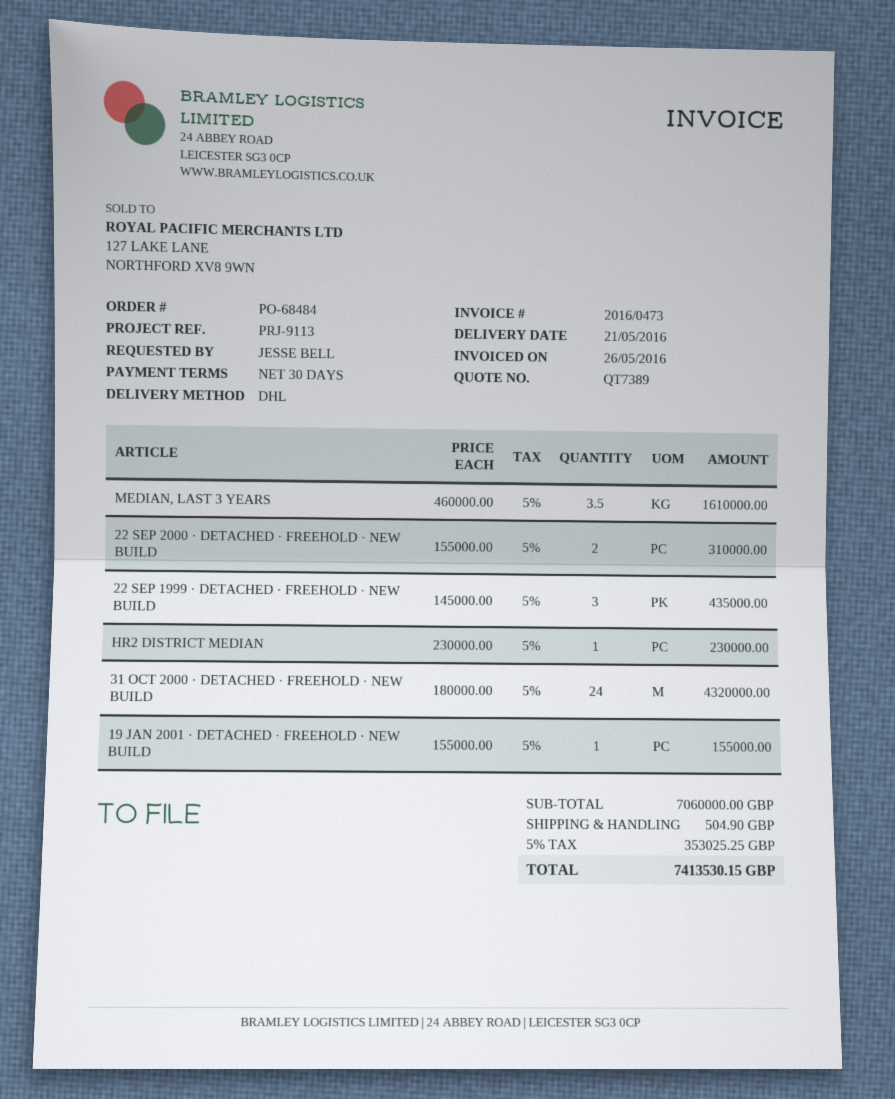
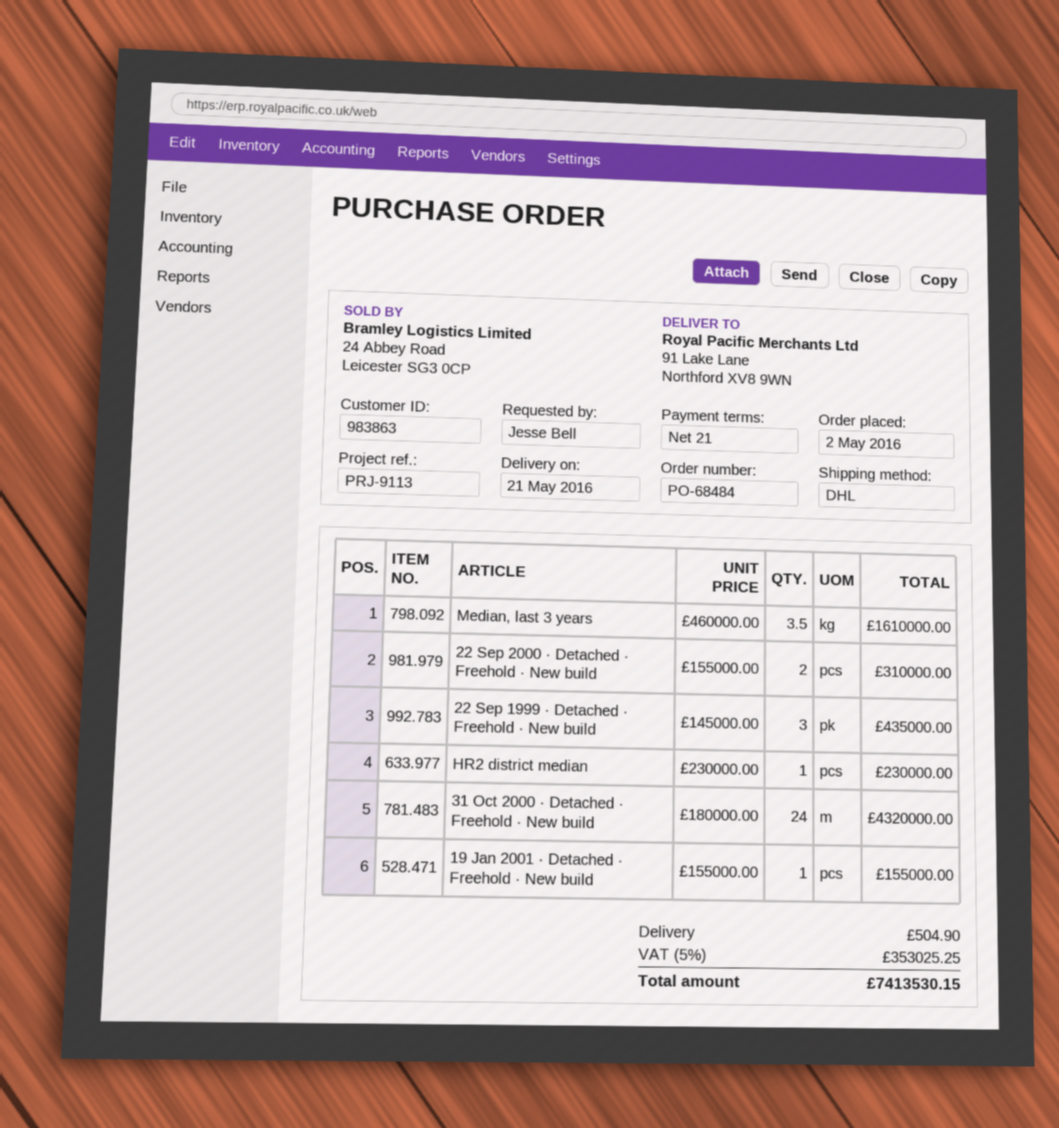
payment terms: 30 days -> 21 days

